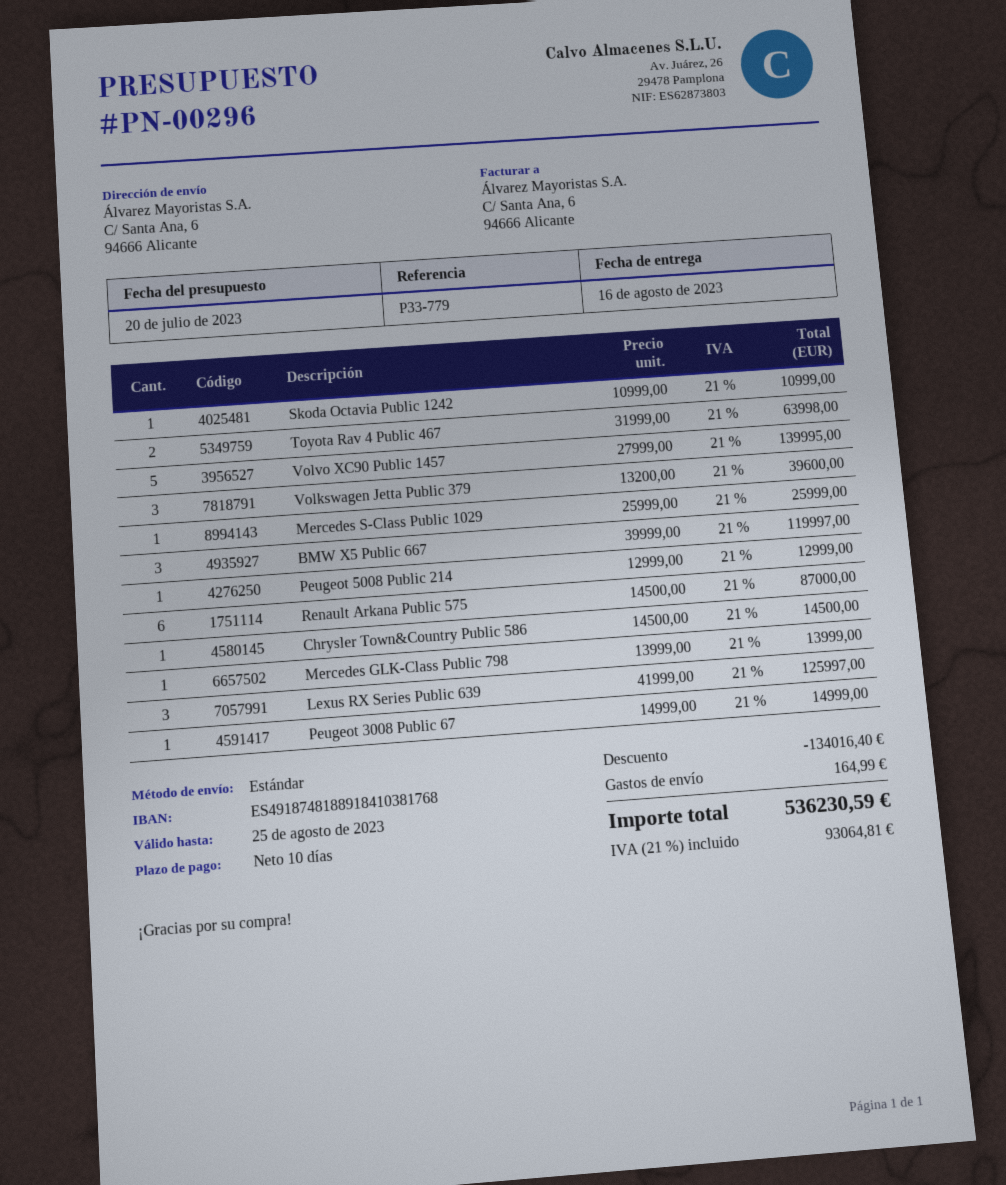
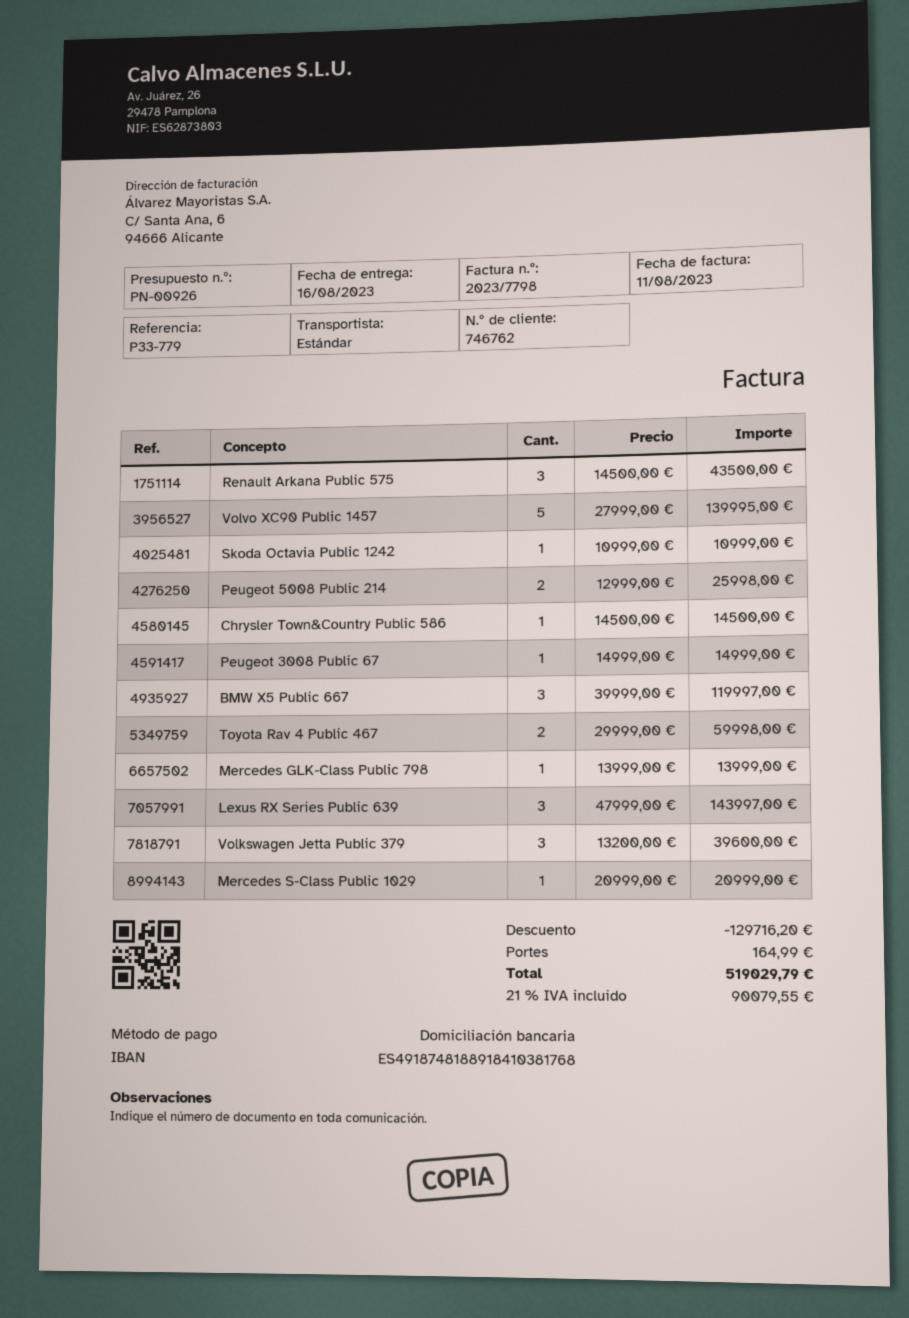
quote number: PN-00296 -> PN-00926
Toyota Rav 4 Public 467: 2 x 31999.00 = 63998.00 -> 2 x 29999.00 = 59998.00
Mercedes S-Class Public 1029: 1 x 25999.00 = 25999.00 -> 1 x 20999.00 = 20999.00
Peugeot 5008 Public 214: 1 x 12999.00 = 12999.00 -> 2 x 12999.00 = 25998.00
Renault Arkana Public 575: 6 x 14500.00 = 87000.00 -> 3 x 14500.00 = 43500.00
Lexus RX Series Public 639: 3 x 41999.00 = 125997.00 -> 3 x 47999.00 = 143997.00
discount: 134016.40 -> 129716.20
tax: 21% = 93064.81 -> 21% = 90079.55
total: 536230.59 -> 519029.79

